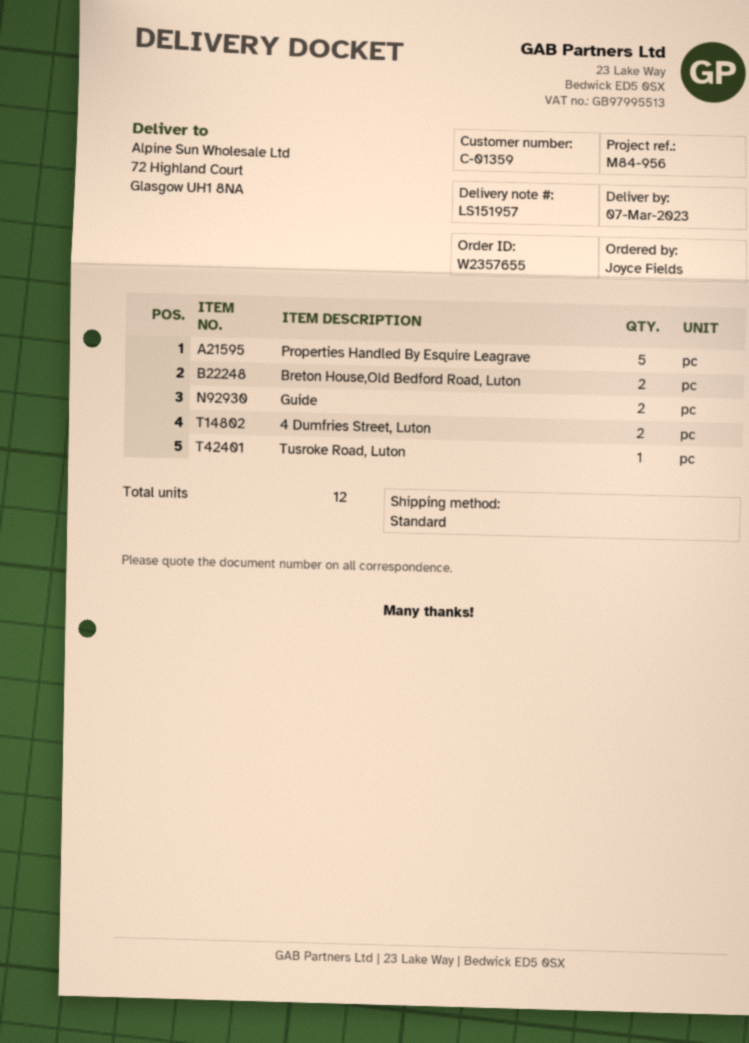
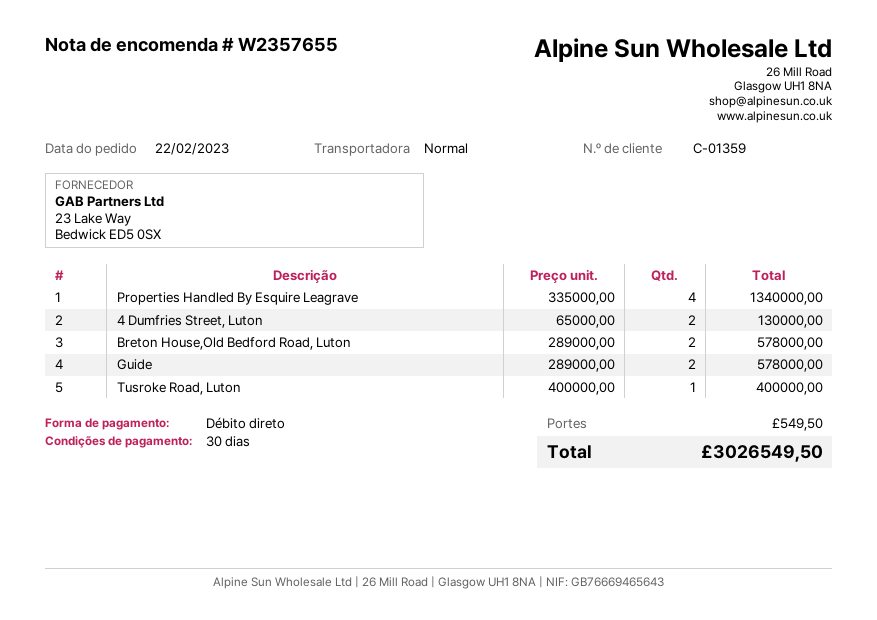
Properties Handled By Esquire Leagrave: 5 -> 4

